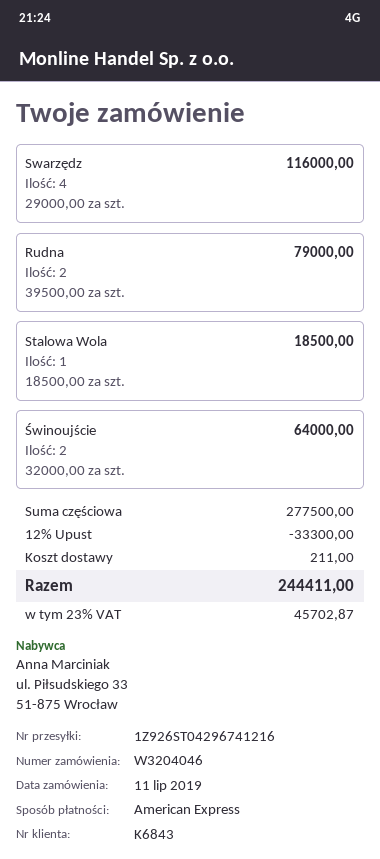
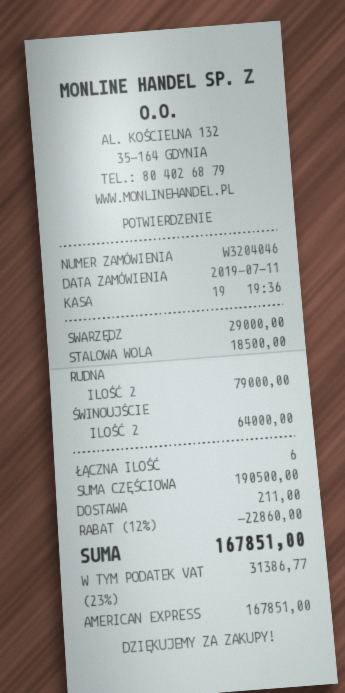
Swarzędz: 4 for 116000.00 -> 1 for 29000.00
subtotal: 277500.00 -> 190500.00
discount: 12% = 33300.00 -> 12% = 22860.00
tax: 23% = 45702.87 -> 23% = 31386.77
total: 244411.00 -> 167851.00

